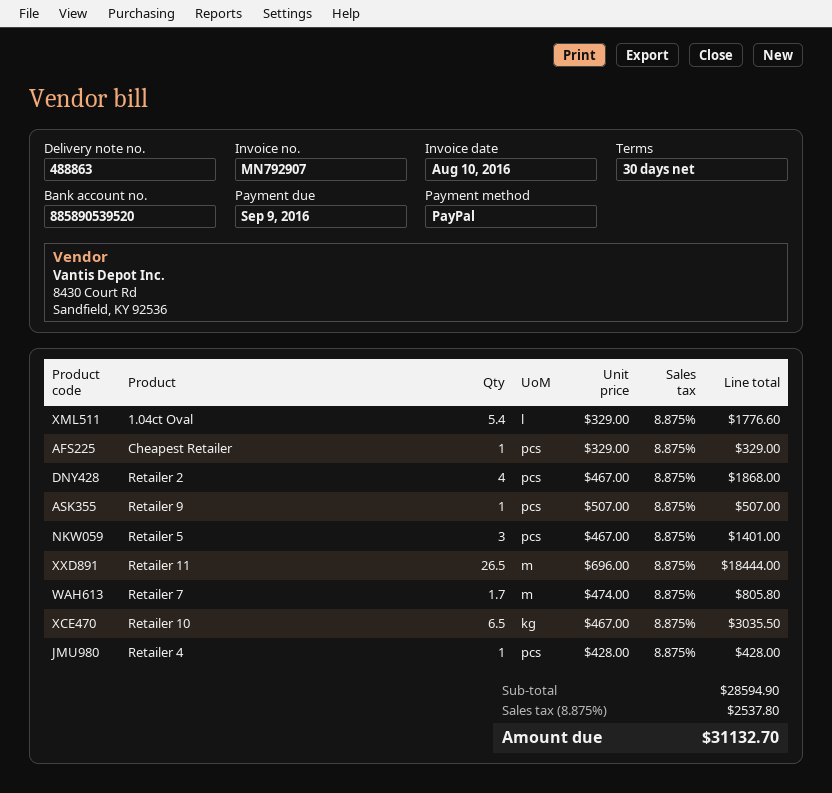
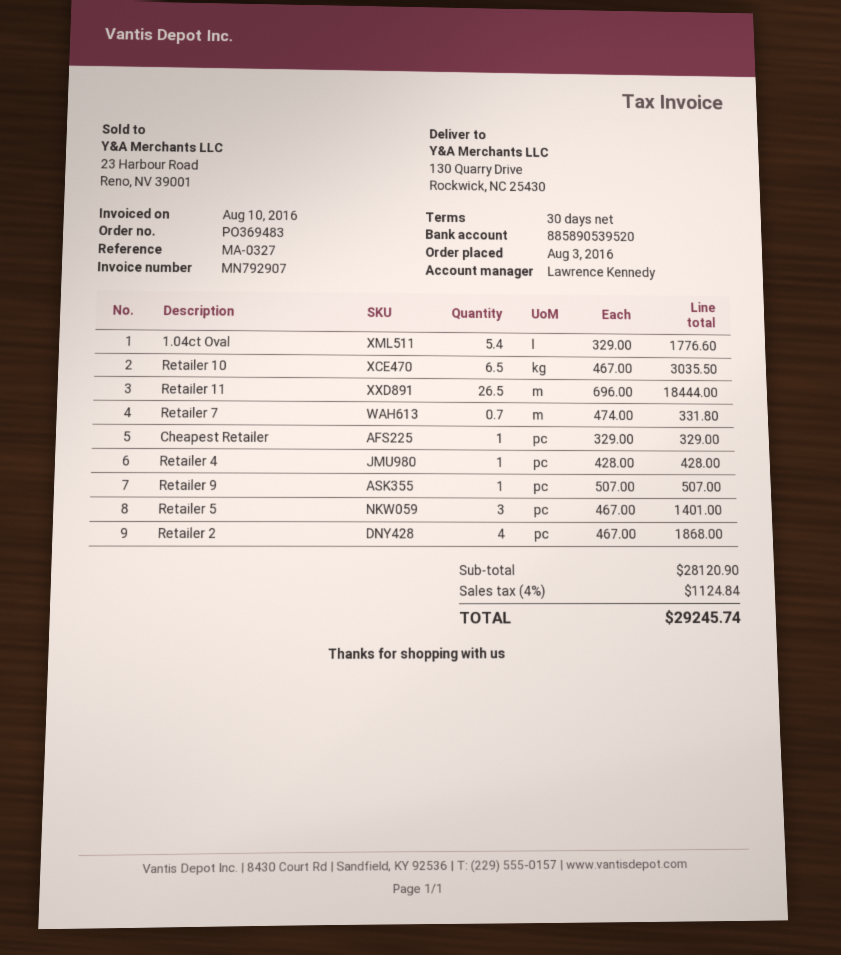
Retailer 7: 1.7 x 474.00 = 805.80 -> 0.7 x 474.00 = 331.80
subtotal: 28594.90 -> 28120.90
tax: 8.875% = 2537.80 -> 4% = 1124.84
total: 31132.70 -> 29245.74

